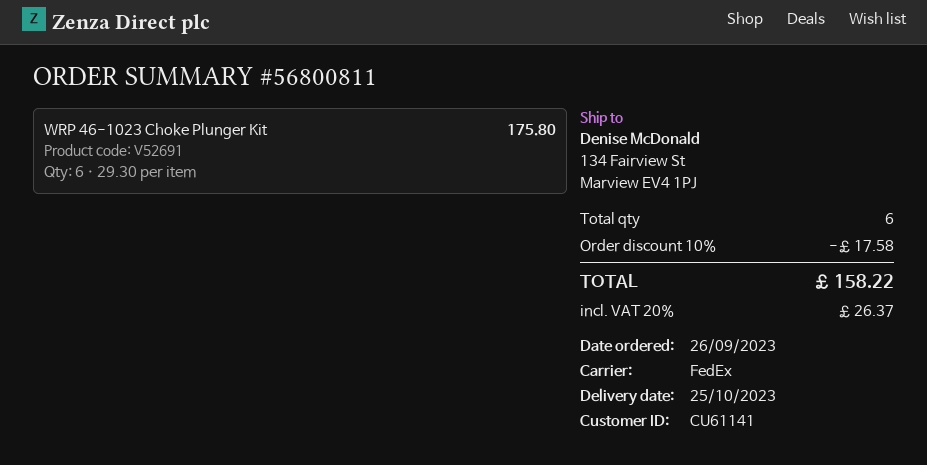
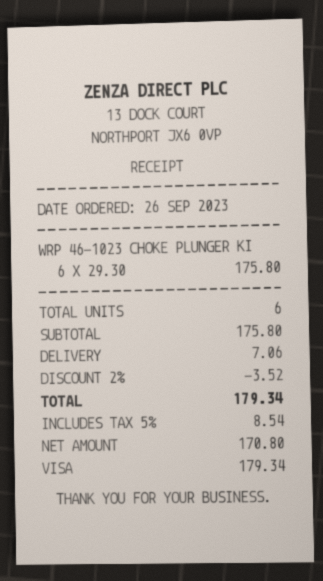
discount: 10% = 17.58 -> 2% = 3.52
shipping: none -> 7.06
tax: 20% = 26.37 -> 5% = 8.54
total: 158.22 -> 179.34

